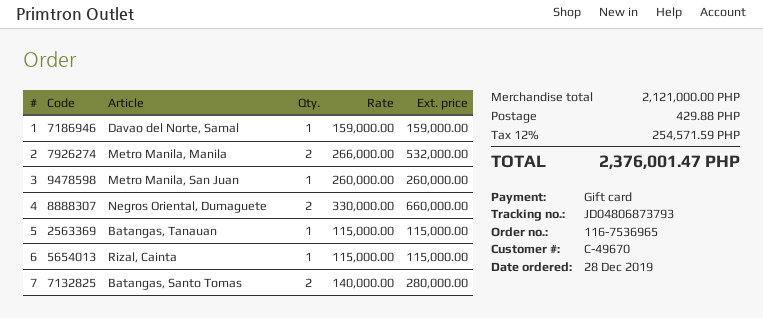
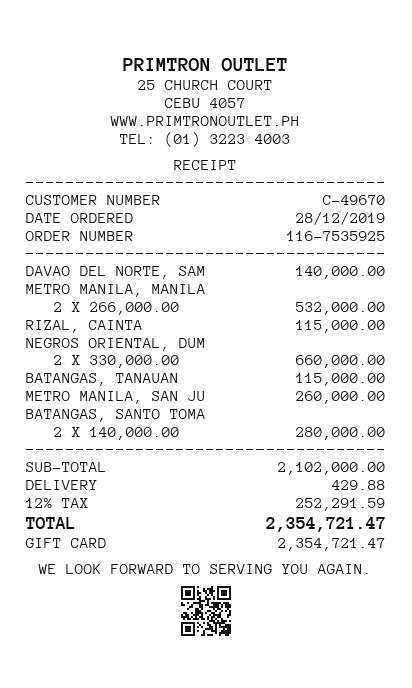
order number: 116-7536965 -> 116-7535925
Davao del Norte, Samal: 1 x 159000.00 = 159000.00 -> 1 x 140000.00 = 140000.00
subtotal: 2121000.00 -> 2102000.00
tax: 12% = 254571.59 -> 12% = 252291.59
total: 2376001.47 -> 2354721.47

